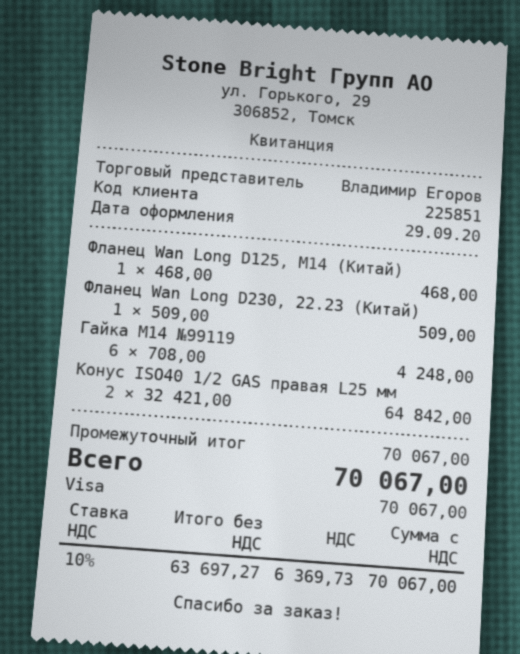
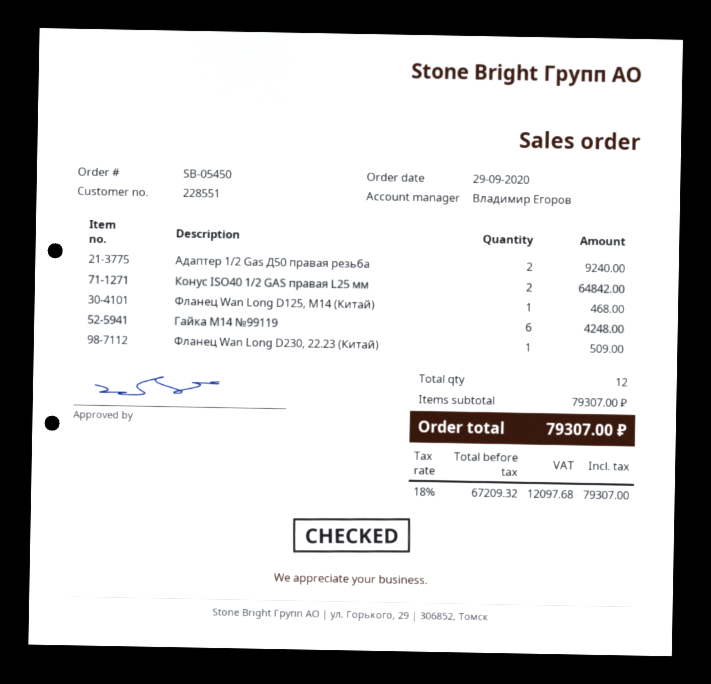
customer number: 225851 -> 228551
Адаптер 1/2 Gas Д50 правая резьба: none -> 2 for 9240.00
subtotal: 70067.00 -> 79307.00
net: 63697.27 -> 67209.32
tax: 10% = 6369.73 -> 18% = 12097.68
total: 70067.00 -> 79307.00

